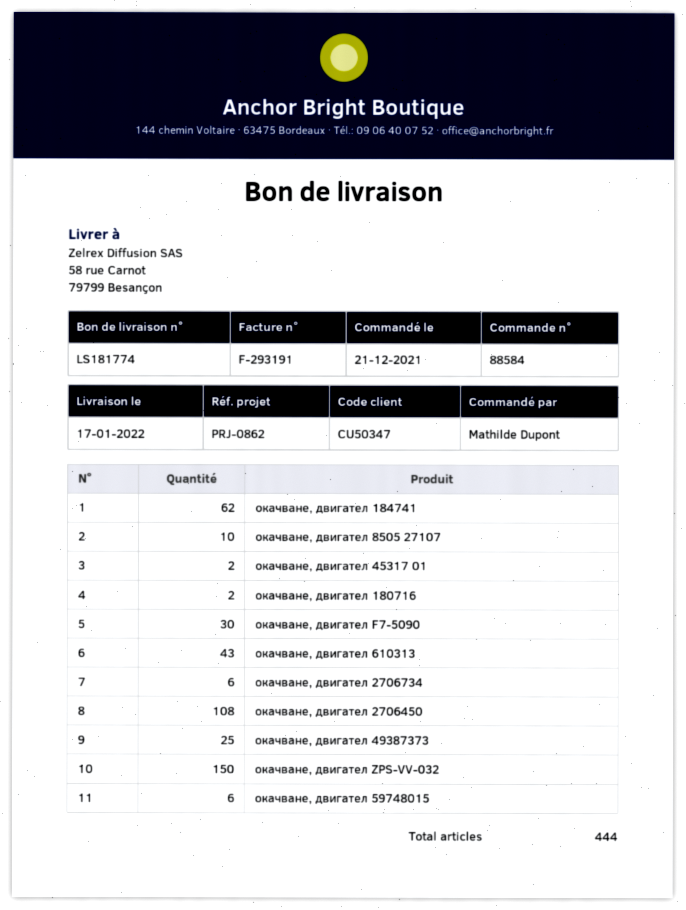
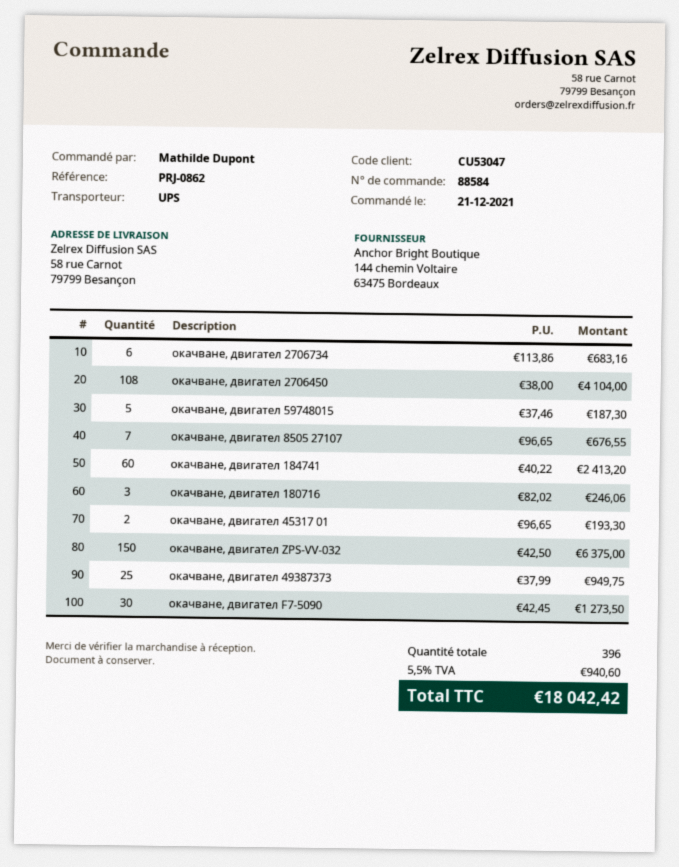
customer number: CU50347 -> CU53047
окачване, двигател 184741: 62 -> 60
окачване, двигател 8505 27107: 10 -> 7
окачване, двигател 180716: 2 -> 3
окачване, двигател 610313: 43 -> none
окачване, двигател 59748015: 6 -> 5
total quantity: 444 -> 396

